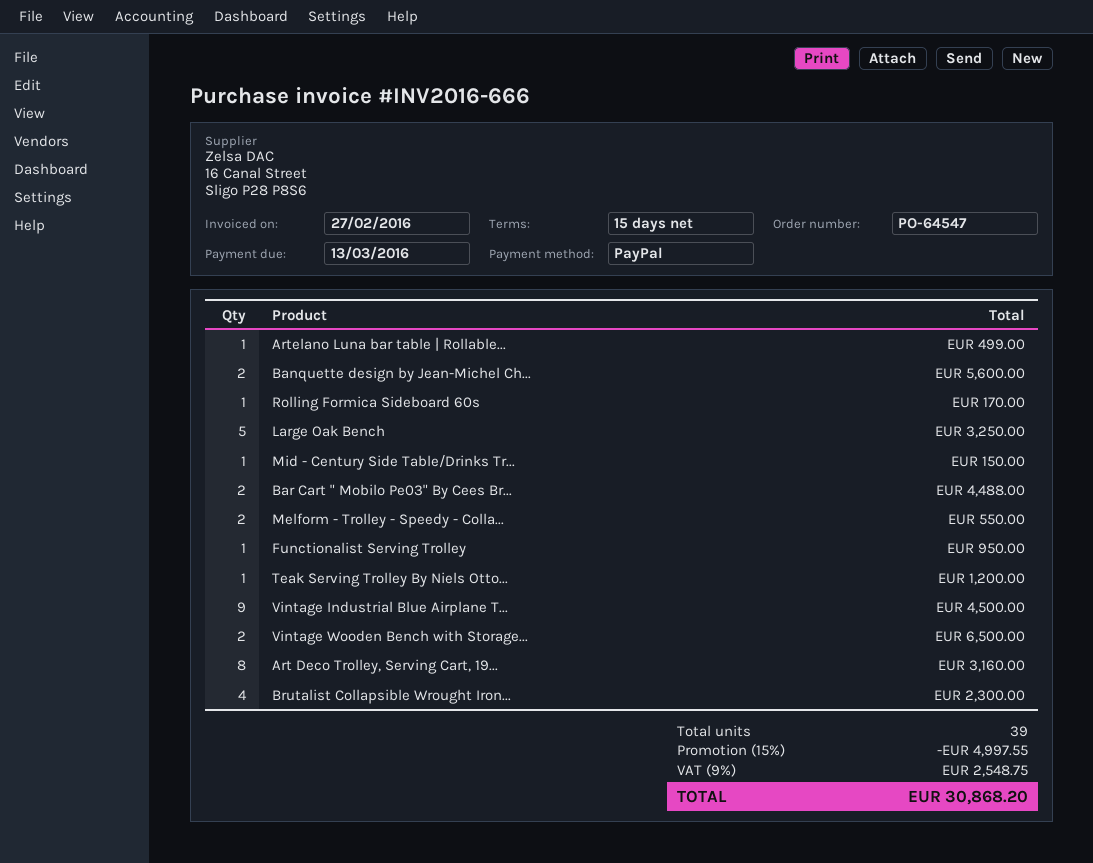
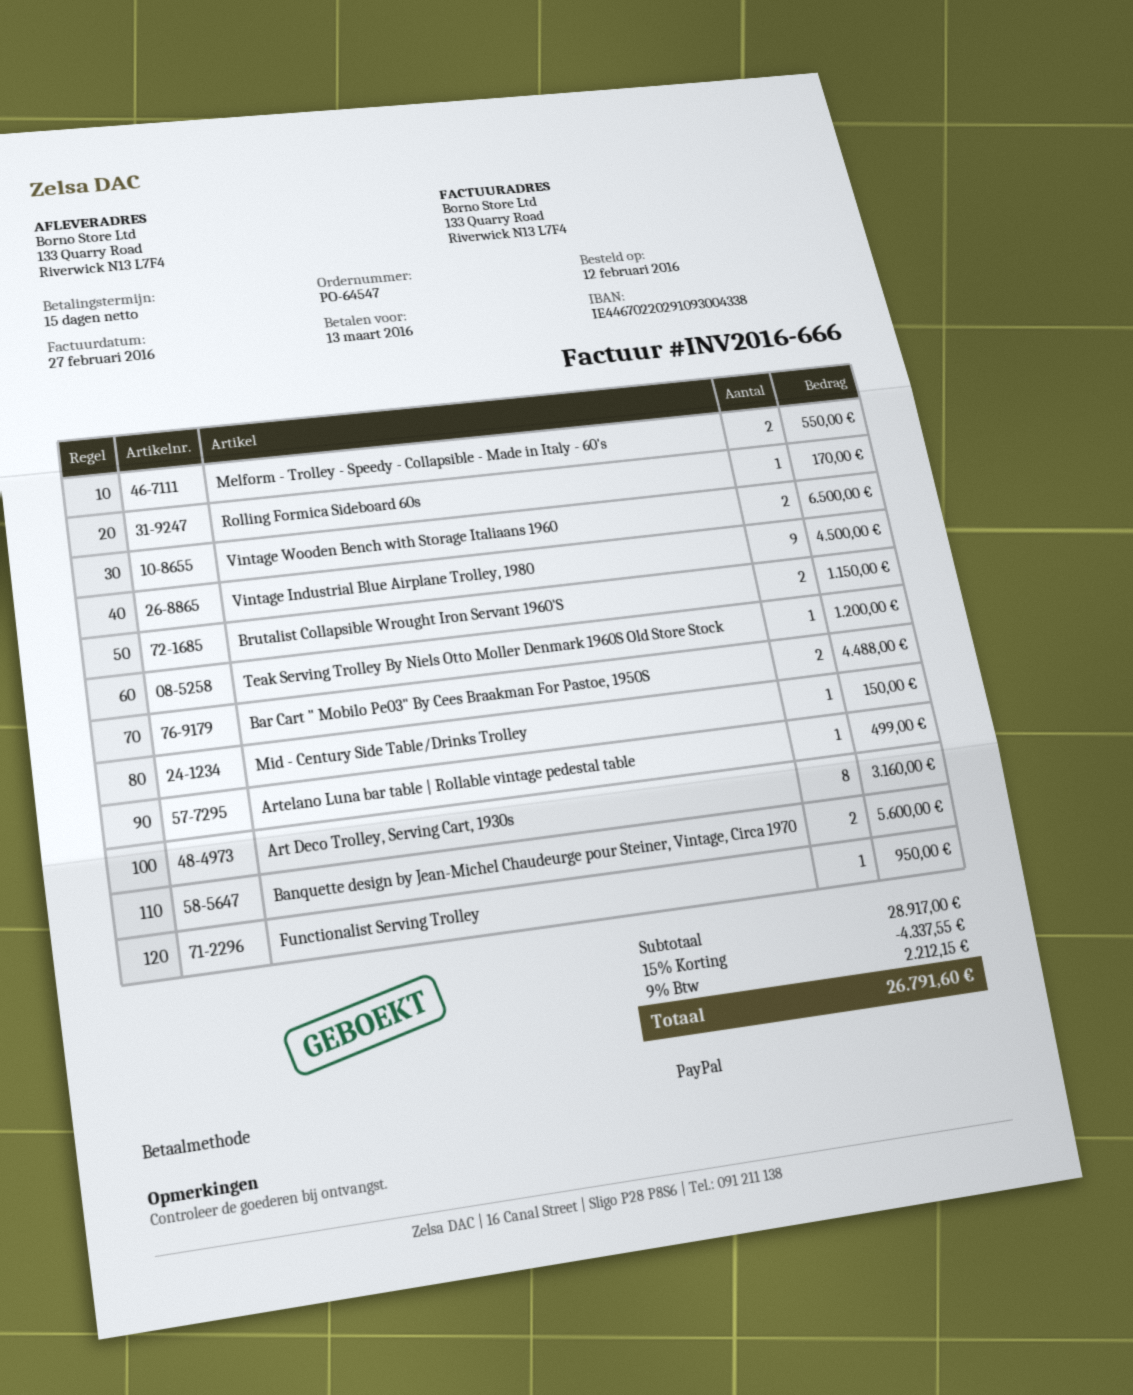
Large Oak Bench: 5 for 3250.00 -> none
Brutalist Collapsible Wrought Iron...: 4 for 2300.00 -> 2 for 1150.00
discount: 15% = 4997.55 -> 15% = 4337.55
tax: 9% = 2548.75 -> 9% = 2212.15
total: 30868.20 -> 26791.60

